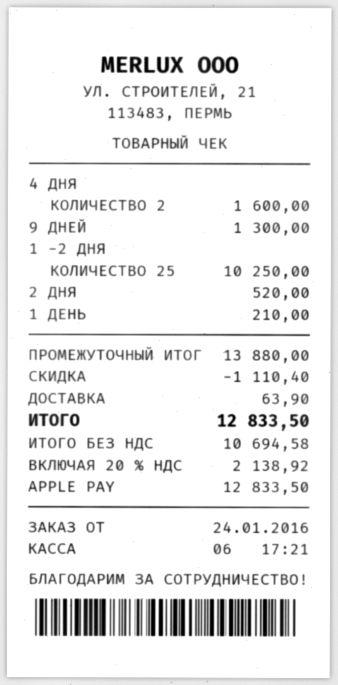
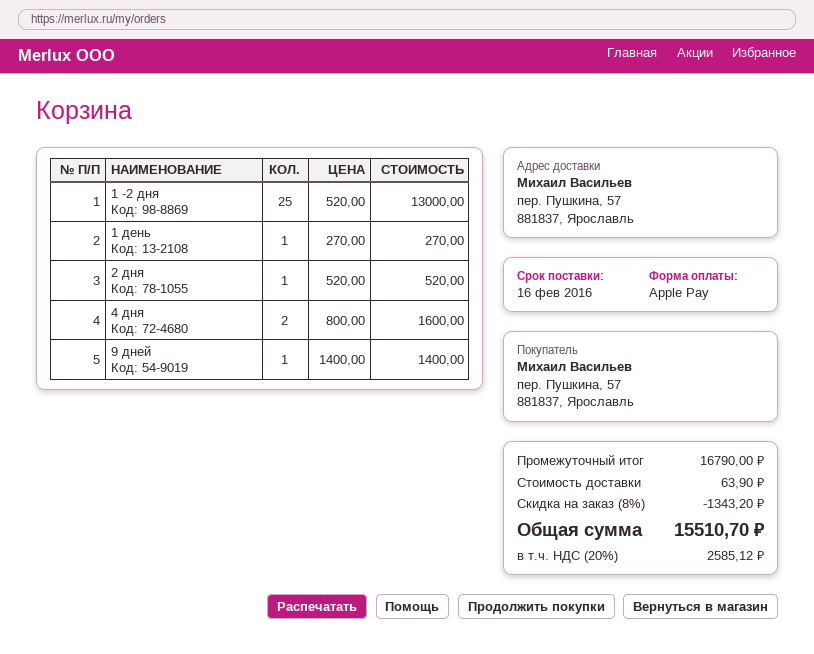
9 ДНЕЙ: 1 for 1300.00 -> 1 for 1400.00
1 -2 ДНЯ: 25 for 10250.00 -> 25 for 13000.00
1 ДЕНЬ: 1 for 210.00 -> 1 for 270.00
subtotal: 13880.00 -> 16790.00
discount: 1110.40 -> 1343.20
tax: 20% = 2138.92 -> 20% = 2585.12
total: 12833.50 -> 15510.70

